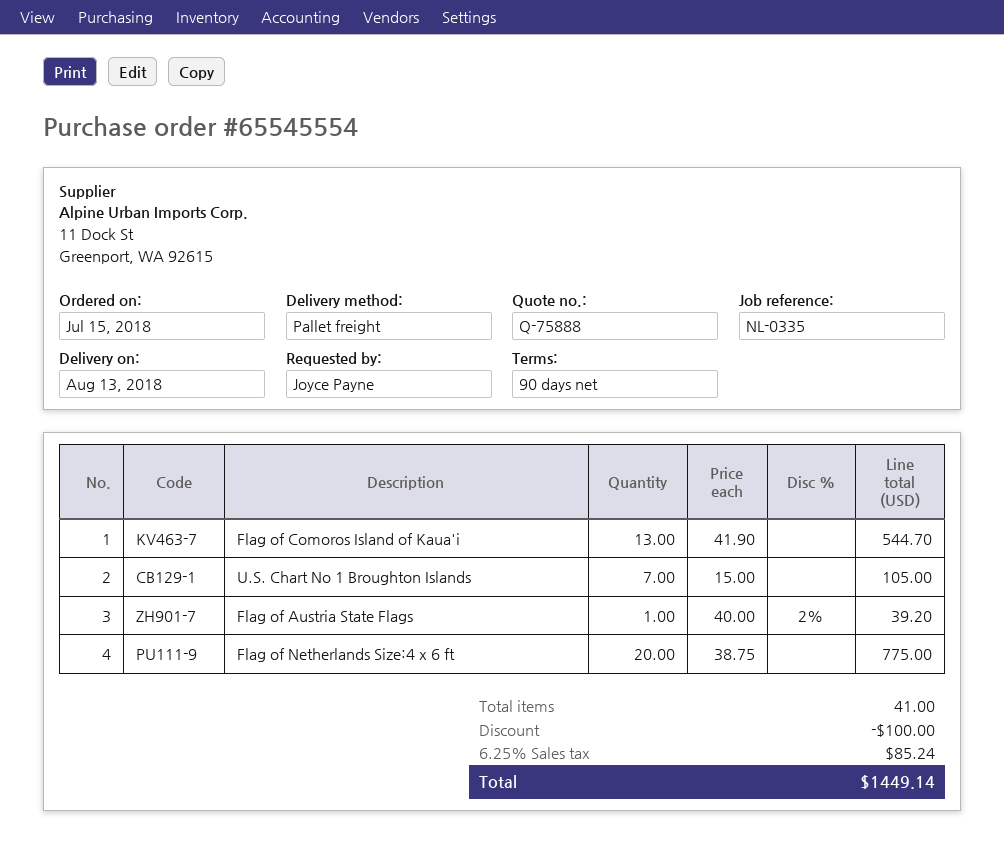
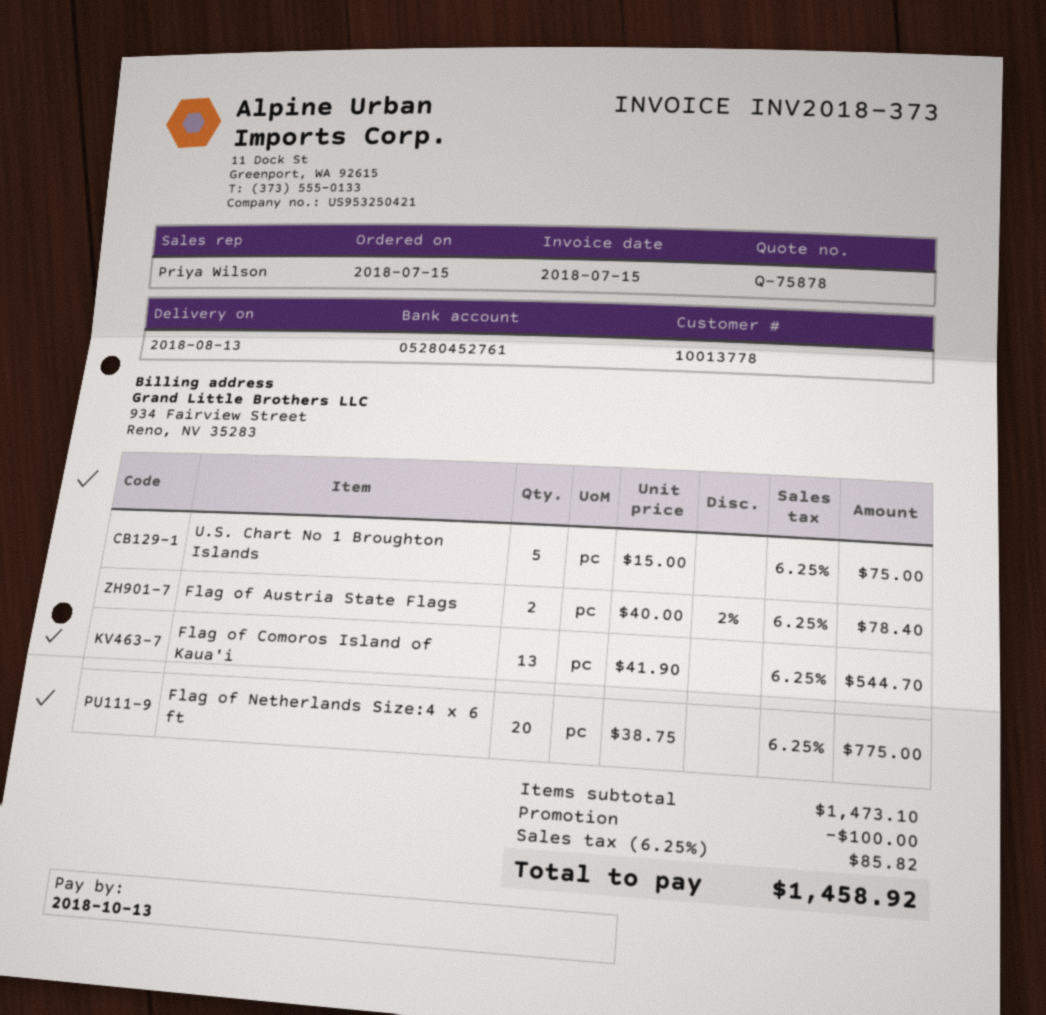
quote number: Q-75888 -> Q-75878
U.S. Chart No 1 Broughton Islands: 7 x 15.00 = 105.00 -> 5 x 15.00 = 75.00
Flag of Austria State Flags: 1 x 40.00 - 2% = 39.20 -> 2 x 40.00 - 2% = 78.40
tax: 6.25% = 85.24 -> 6.25% = 85.82
total: 1449.14 -> 1458.92

